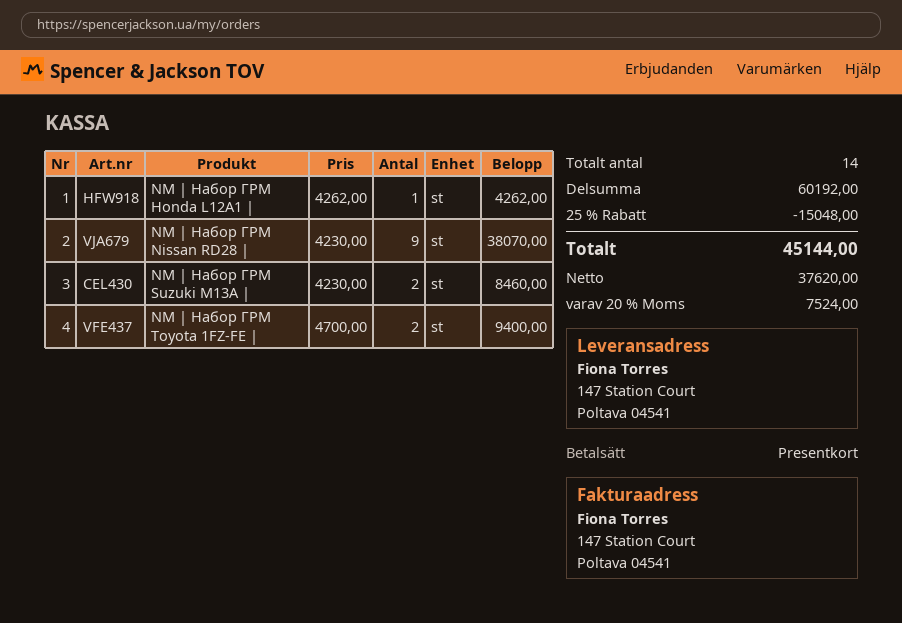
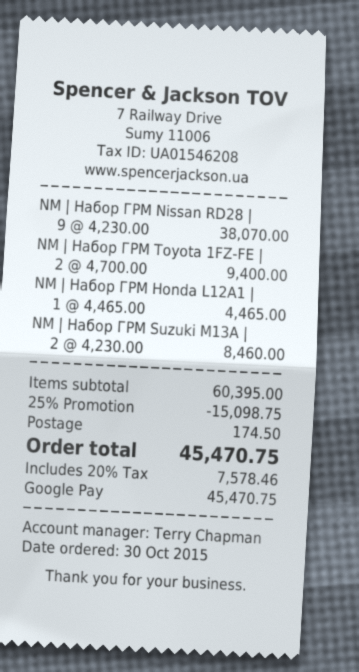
payment method: gift card -> Google Pay
NM | Набор ГРМ Honda L12A1 |: 1 x 4262.00 = 4262.00 -> 1 x 4465.00 = 4465.00
subtotal: 60192.00 -> 60395.00
discount: 25% = 15048.00 -> 25% = 15098.75
shipping: none -> 174.50
tax: 20% = 7524.00 -> 20% = 7578.46
total: 45144.00 -> 45470.75

